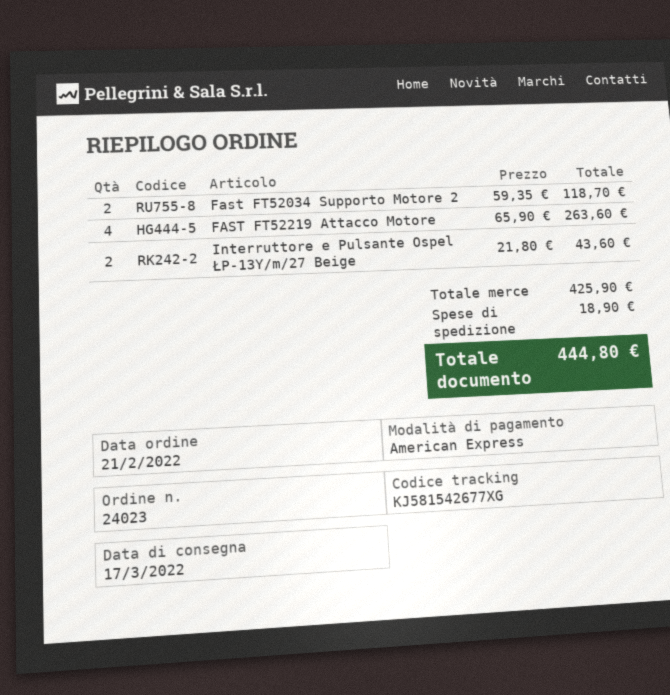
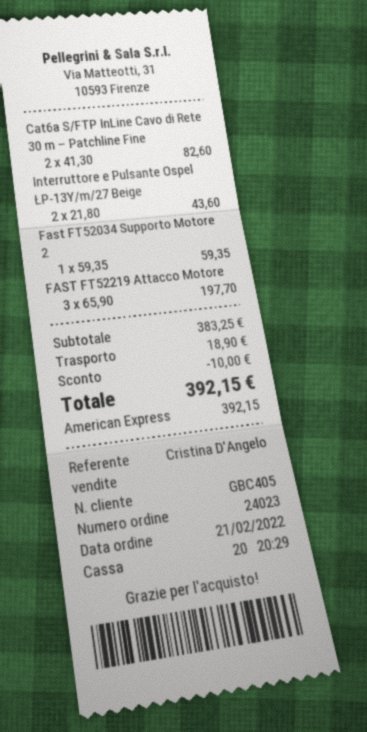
Fast FT52034 Supporto Motore 2: 2 x 59.35 = 118.70 -> 1 x 59.35 = 59.35
FAST FT52219 Attacco Motore: 4 x 65.90 = 263.60 -> 3 x 65.90 = 197.70
Cat6a S/FTP InLine Cavo di Rete 30 m – Patchline Fine: none -> 2 x 41.30 = 82.60
subtotal: 425.90 -> 383.25
discount: none -> 10.00
total: 444.80 -> 392.15

